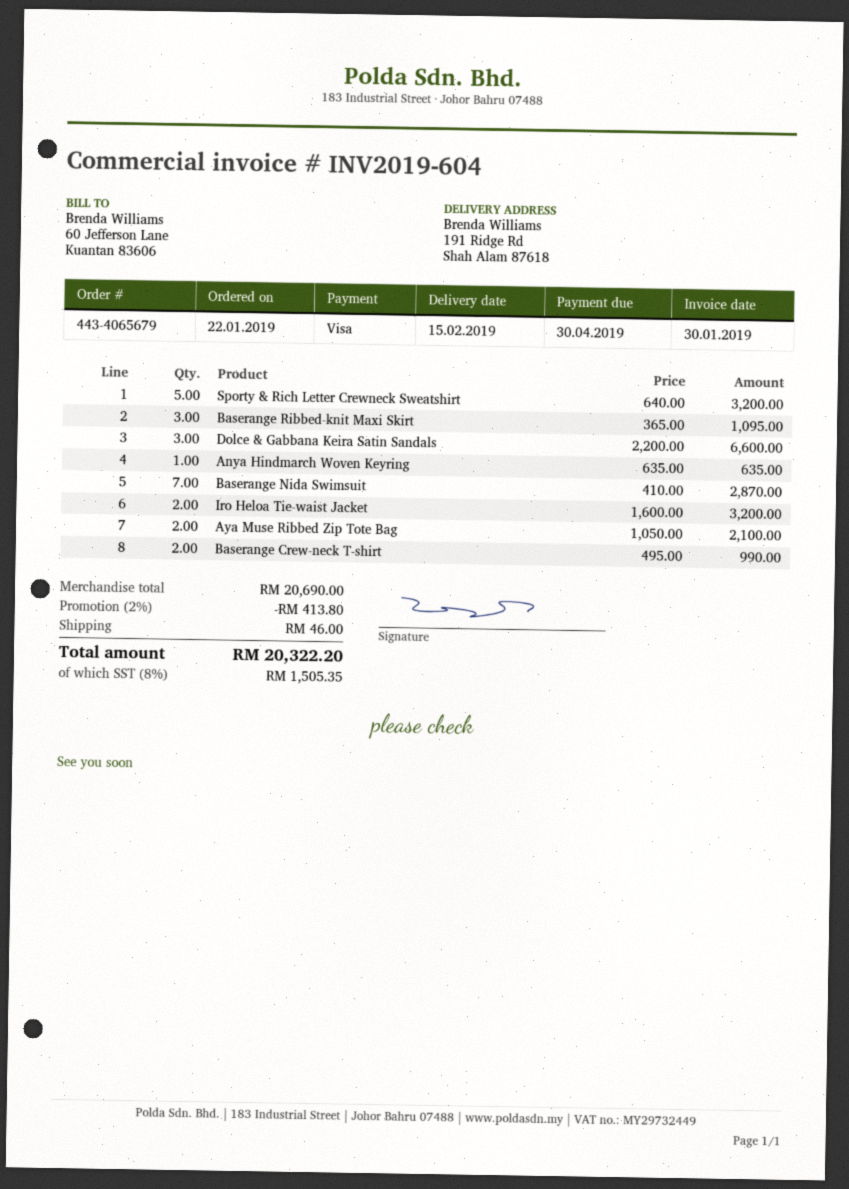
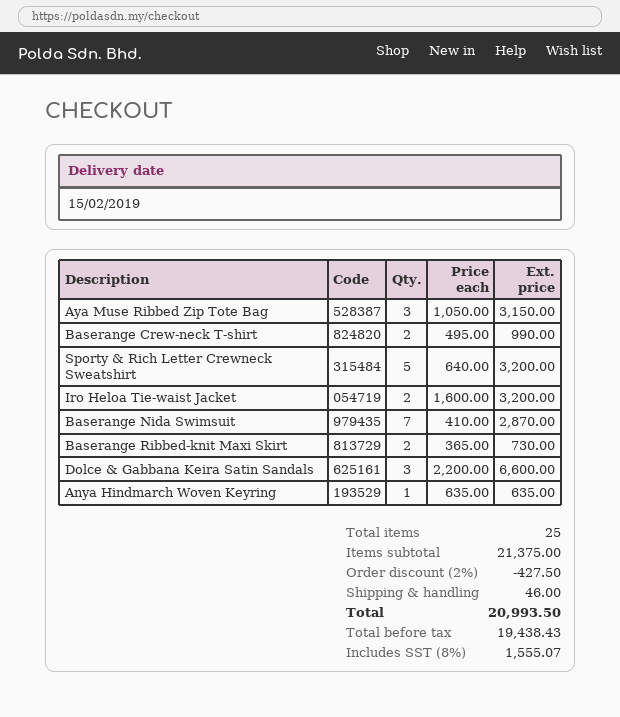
Baserange Ribbed-knit Maxi Skirt: 3 x 365.00 = 1095.00 -> 2 x 365.00 = 730.00
Aya Muse Ribbed Zip Tote Bag: 2 x 1050.00 = 2100.00 -> 3 x 1050.00 = 3150.00
subtotal: 20690.00 -> 21375.00
discount: 2% = 413.80 -> 2% = 427.50
tax: 8% = 1505.35 -> 8% = 1555.07
total: 20322.20 -> 20993.50

